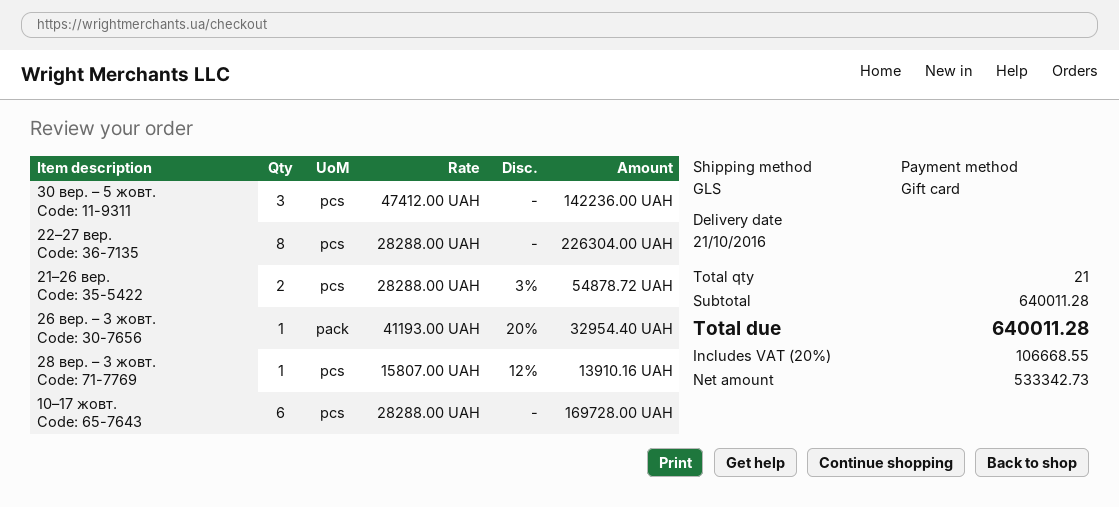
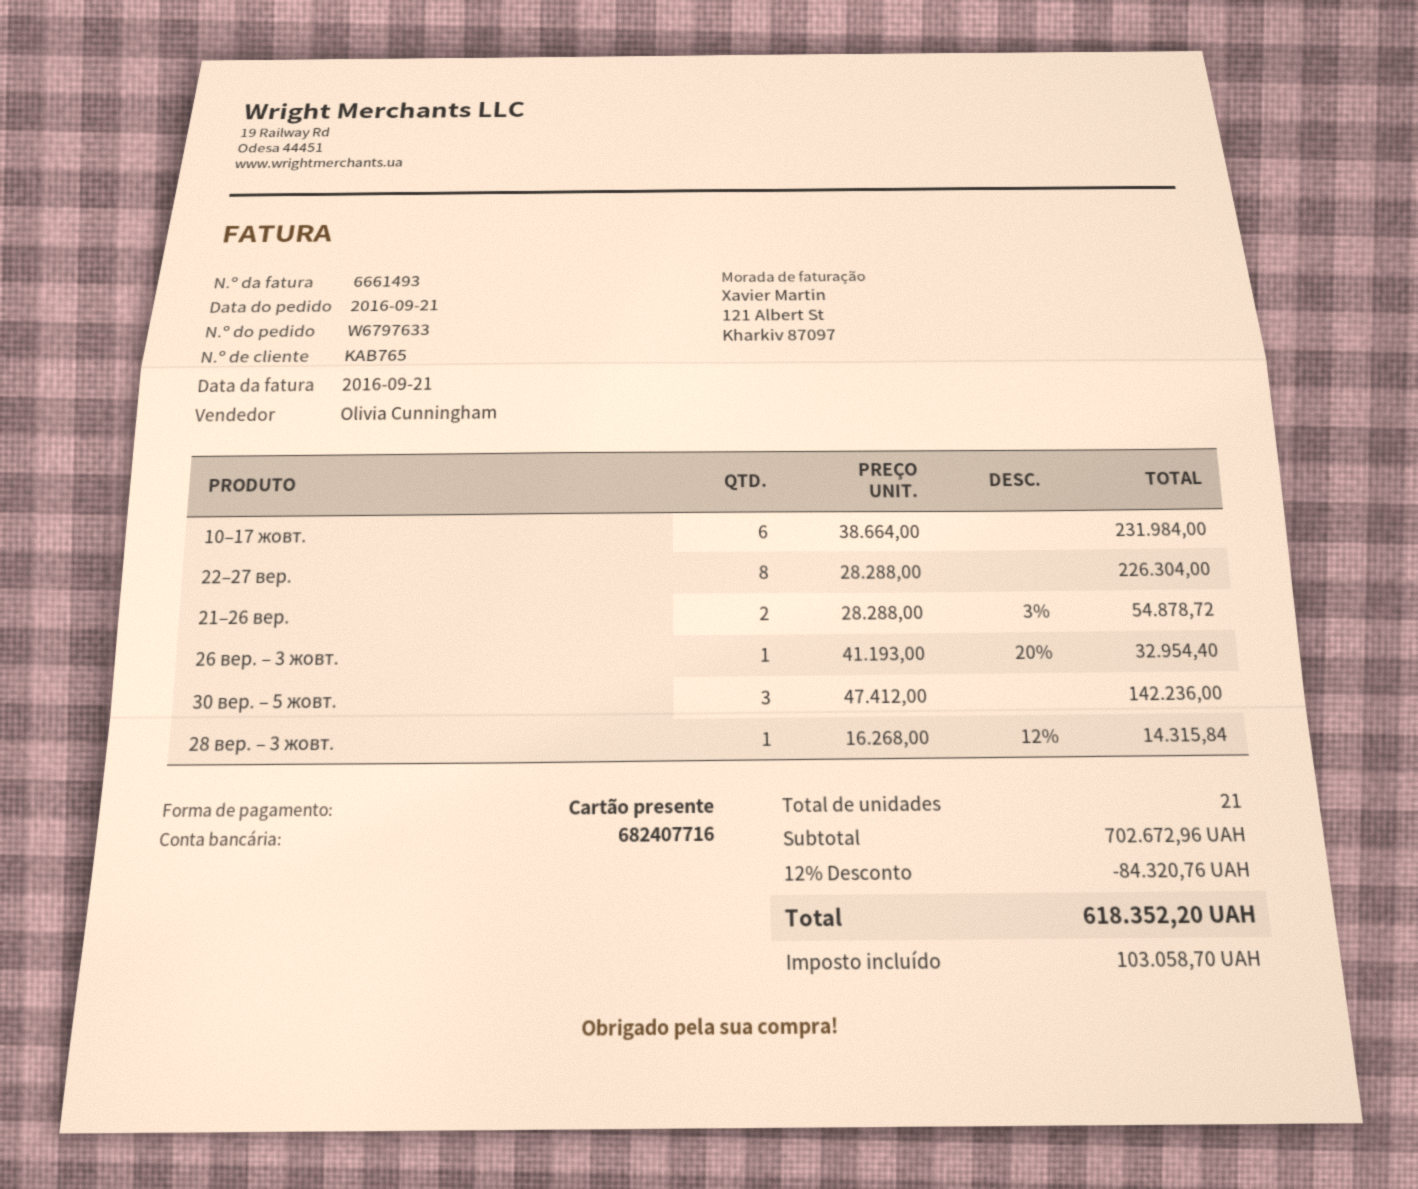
28 вер. – 3 жовт.: 1 x 15807.00 - 12% = 13910.16 -> 1 x 16268.00 - 12% = 14315.84
10–17 жовт.: 6 x 28288.00 = 169728.00 -> 6 x 38664.00 = 231984.00
subtotal: 640011.28 -> 702672.96
discount: none -> 12% = 84320.76
tax: 106668.55 -> 103058.70
total: 640011.28 -> 618352.20

